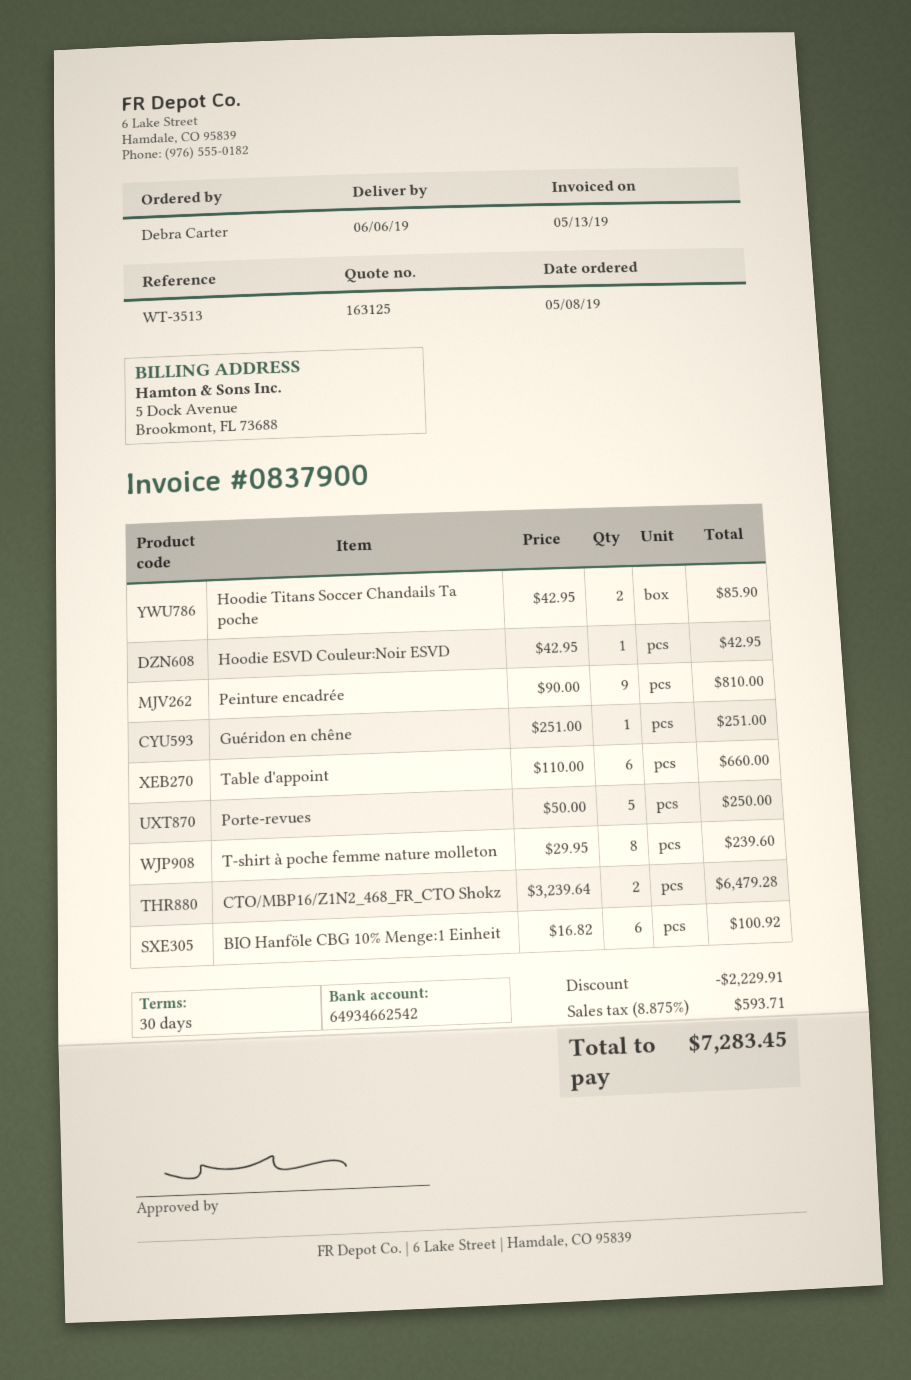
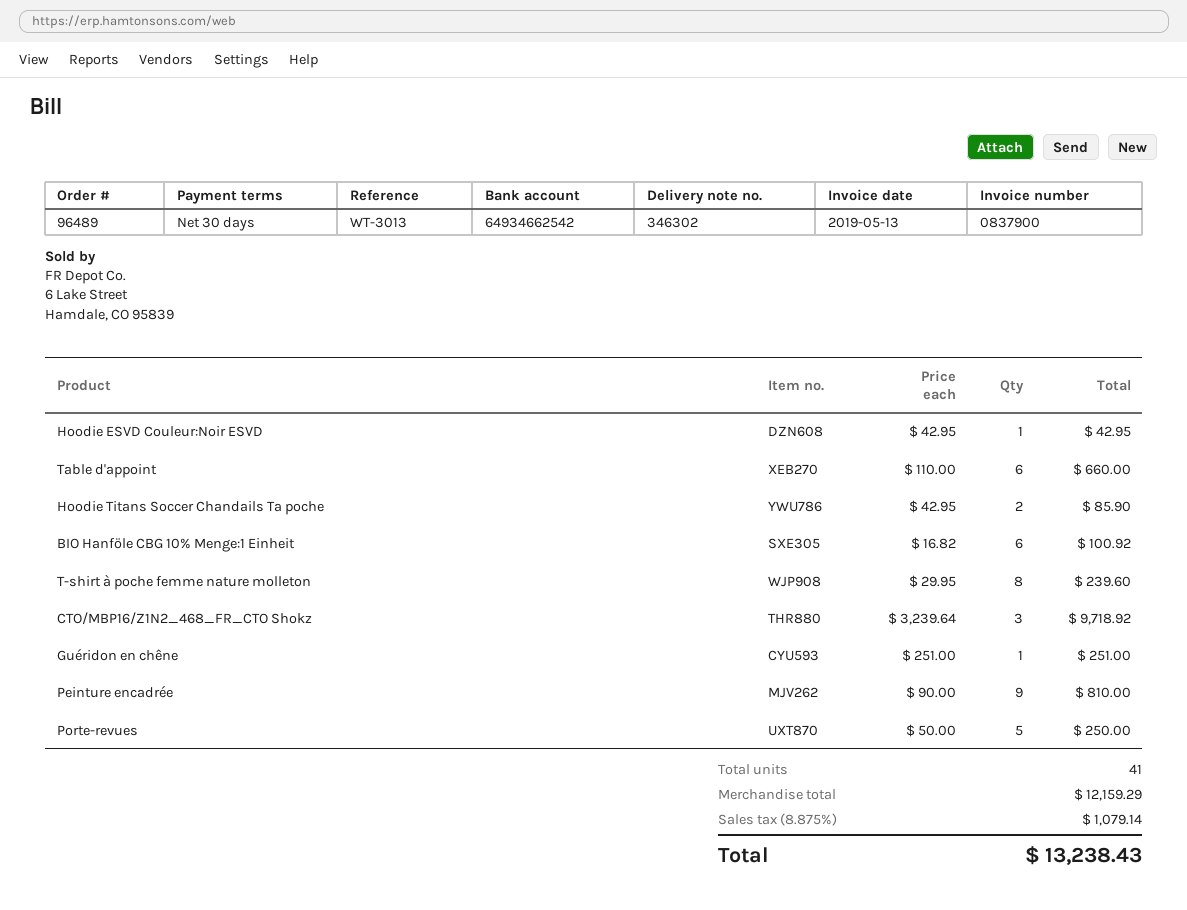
reference: WT-3513 -> WT-3013
CTO/MBP16/Z1N2_468_FR_CTO Shokz: 2 x 3239.64 = 6479.28 -> 3 x 3239.64 = 9718.92
discount: 2229.91 -> none
tax: 8.875% = 593.71 -> 8.875% = 1079.14
total: 7283.45 -> 13238.43

